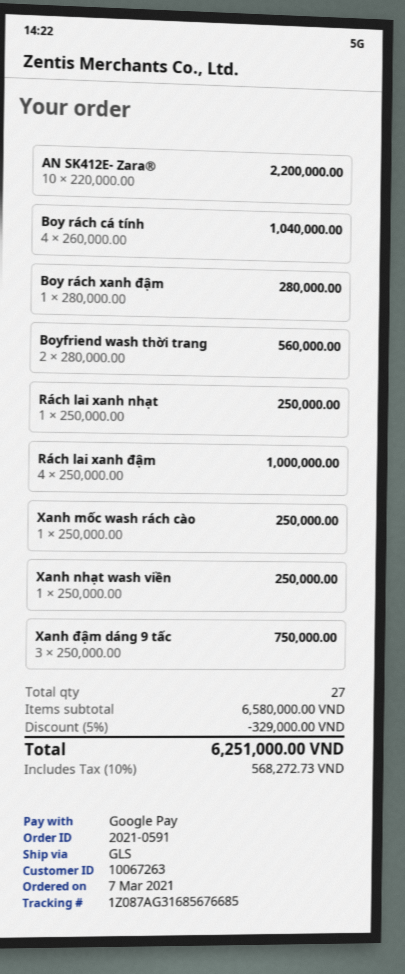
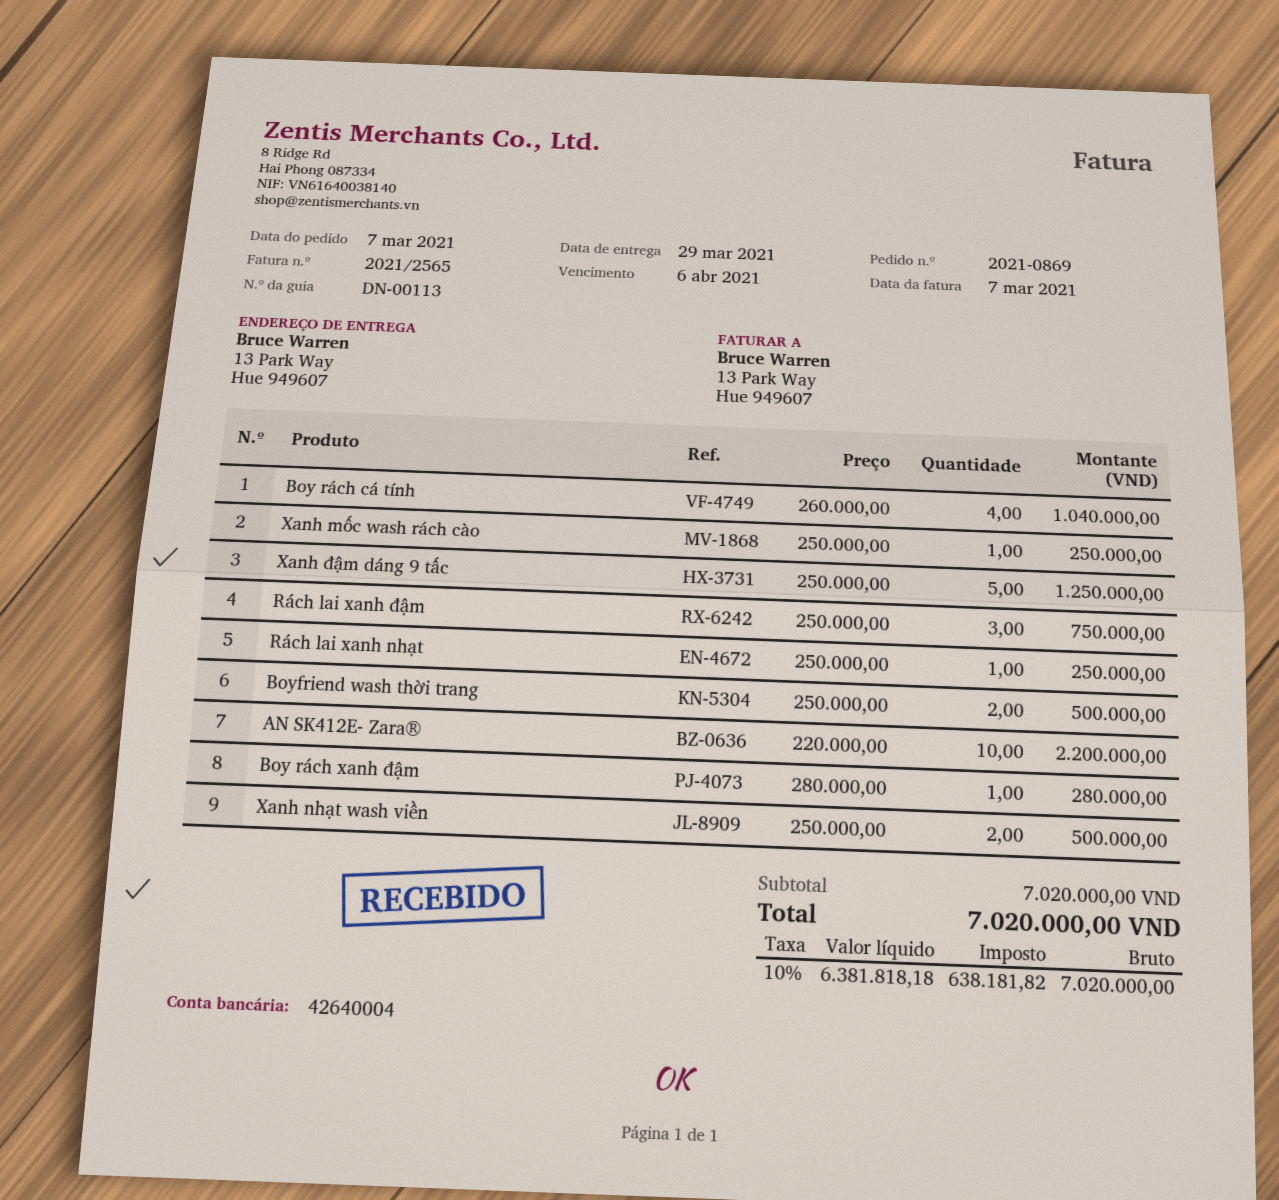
order number: 2021-0591 -> 2021-0869
Boyfriend wash thời trang: 2 x 280000.00 = 560000.00 -> 2 x 250000.00 = 500000.00
Rách lai xanh đậm: 4 x 250000.00 = 1000000.00 -> 3 x 250000.00 = 750000.00
Xanh nhạt wash viền: 1 x 250000.00 = 250000.00 -> 2 x 250000.00 = 500000.00
Xanh đậm dáng 9 tấc: 3 x 250000.00 = 750000.00 -> 5 x 250000.00 = 1250000.00
subtotal: 6580000.00 -> 7020000.00
discount: 5% = 329000.00 -> none
tax: 10% = 568272.73 -> 10% = 638181.82
total: 6251000.00 -> 7020000.00

